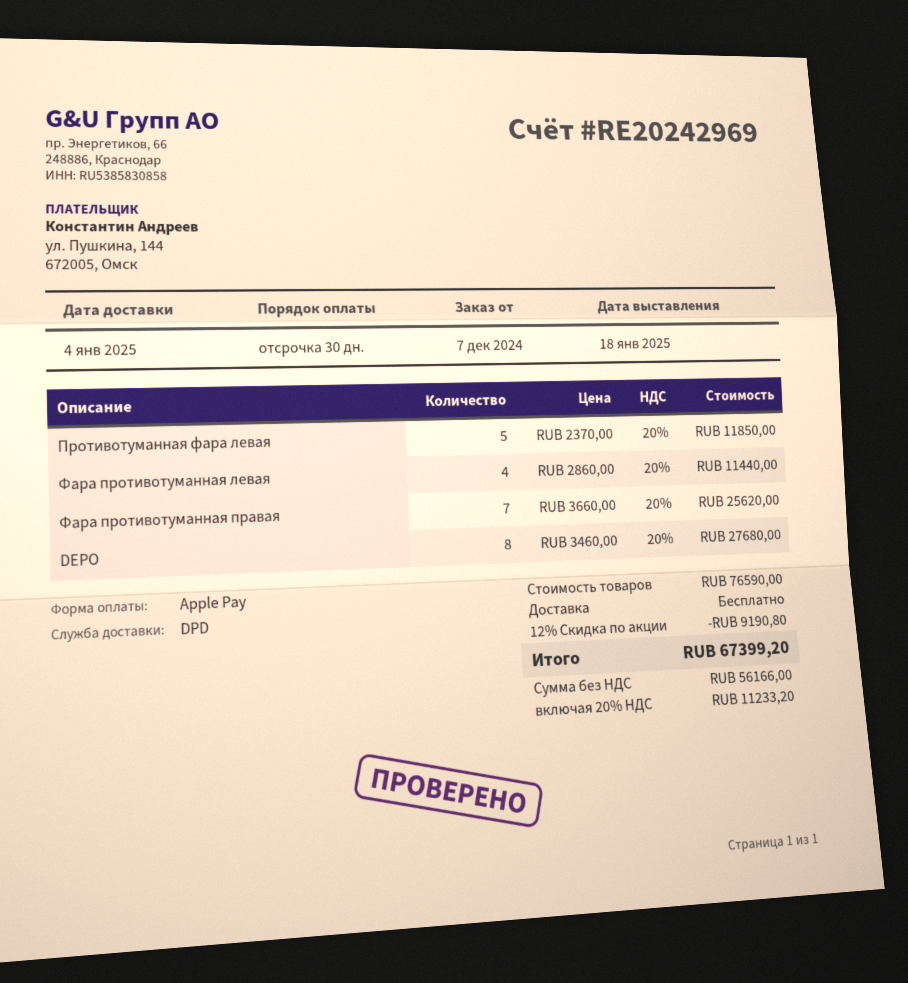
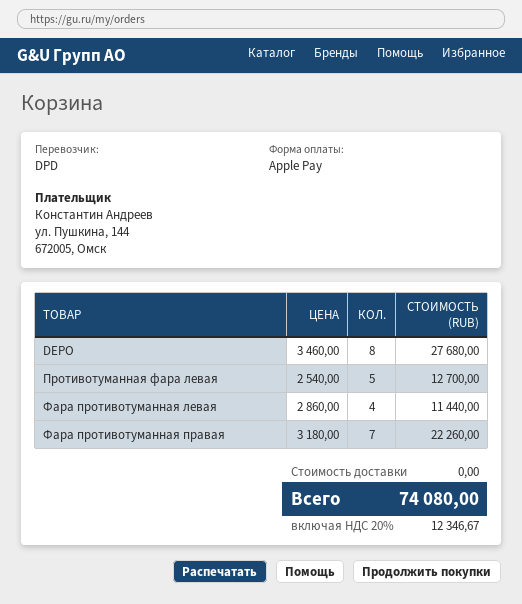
Противотуманная фара левая: 5 x 2370.00 = 11850.00 -> 5 x 2540.00 = 12700.00
Фара противотуманная правая: 7 x 3660.00 = 25620.00 -> 7 x 3180.00 = 22260.00
discount: 12% = 9190.80 -> none
tax: 20% = 11233.20 -> 20% = 12346.67
total: 67399.20 -> 74080.00

